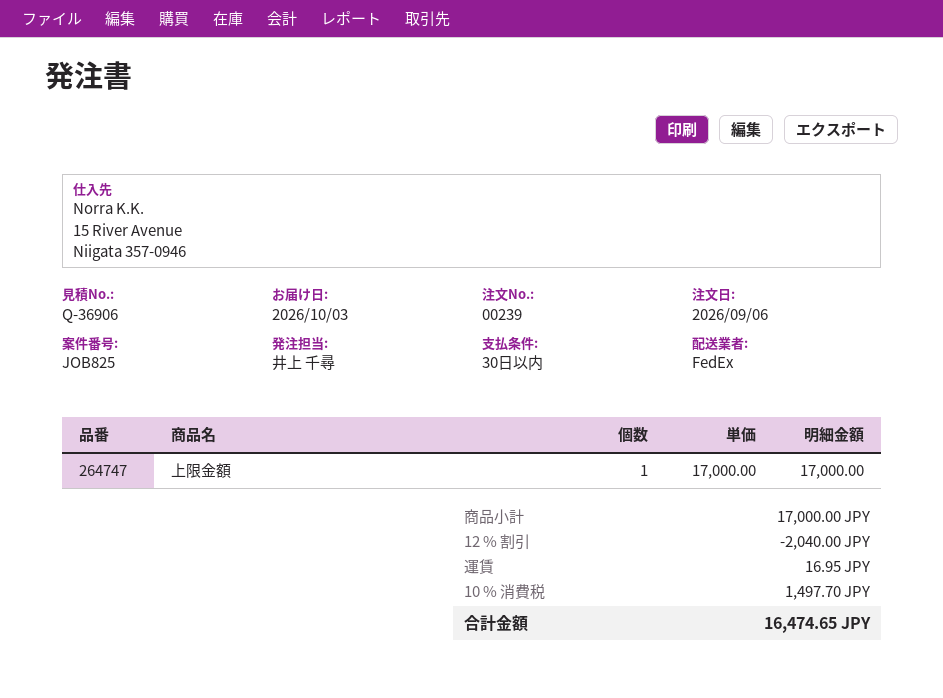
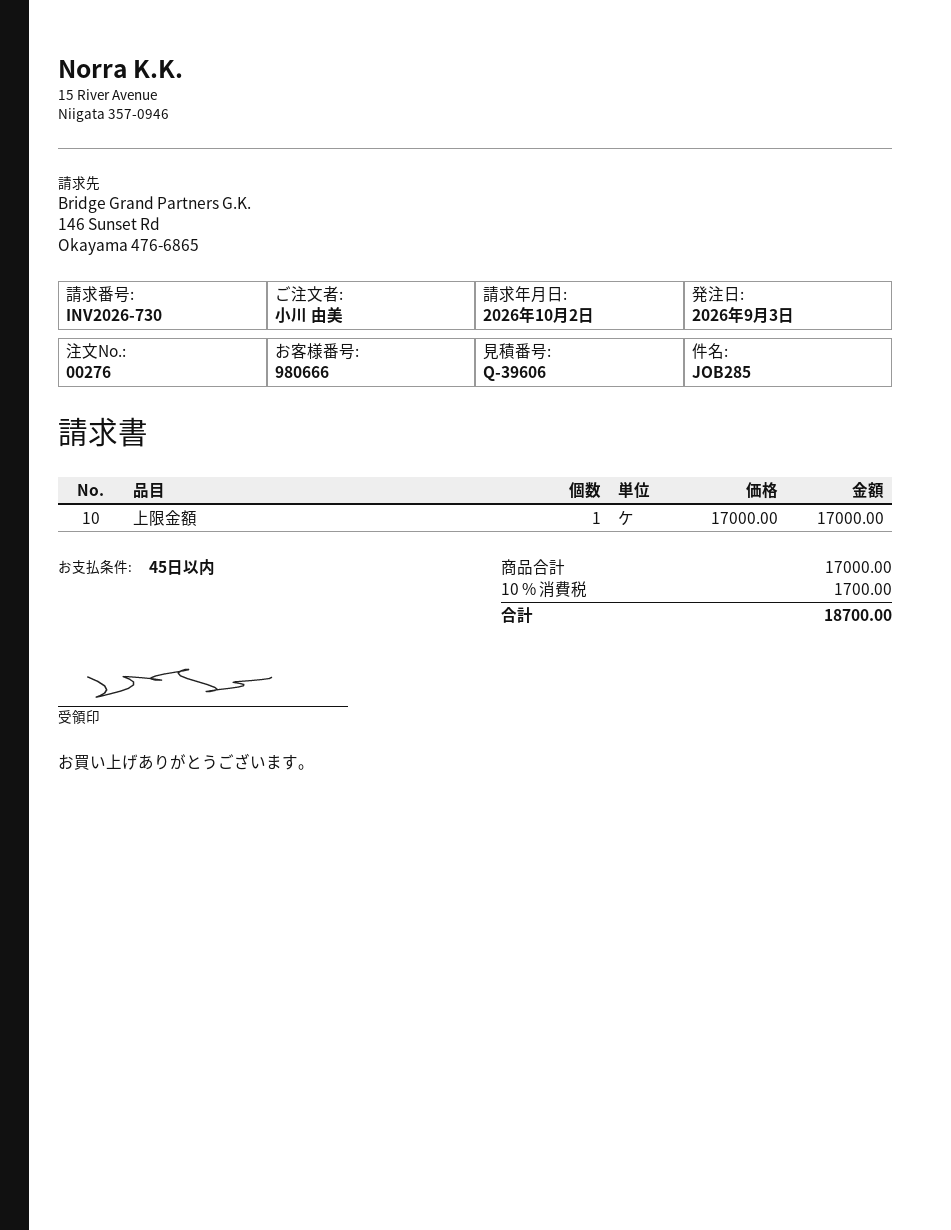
quote number: Q-36906 -> Q-39606
order number: 00239 -> 00276
order date: 2026-09-06 -> 2026-09-03
payment terms: 30 days -> 45 days
reference: JOB825 -> JOB285
ordered by: 井上 千尋 -> 小川 由美
discount: 12% = 2040.00 -> none
shipping: 16.95 -> none
tax: 10% = 1497.70 -> 10% = 1700.00
total: 16474.65 -> 18700.00

